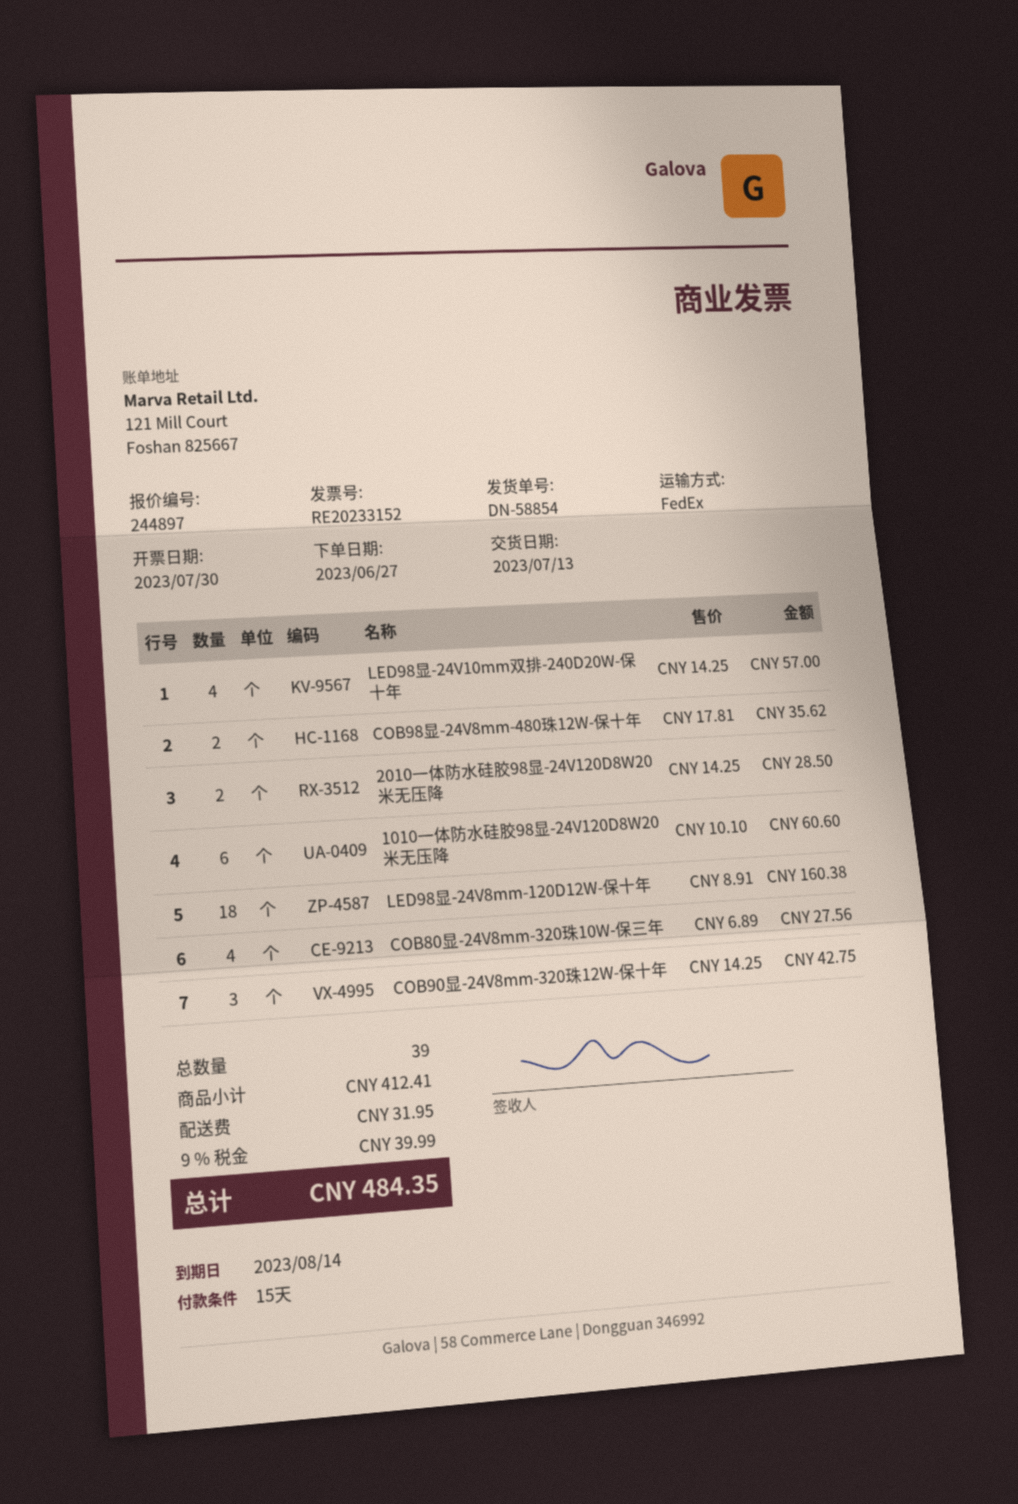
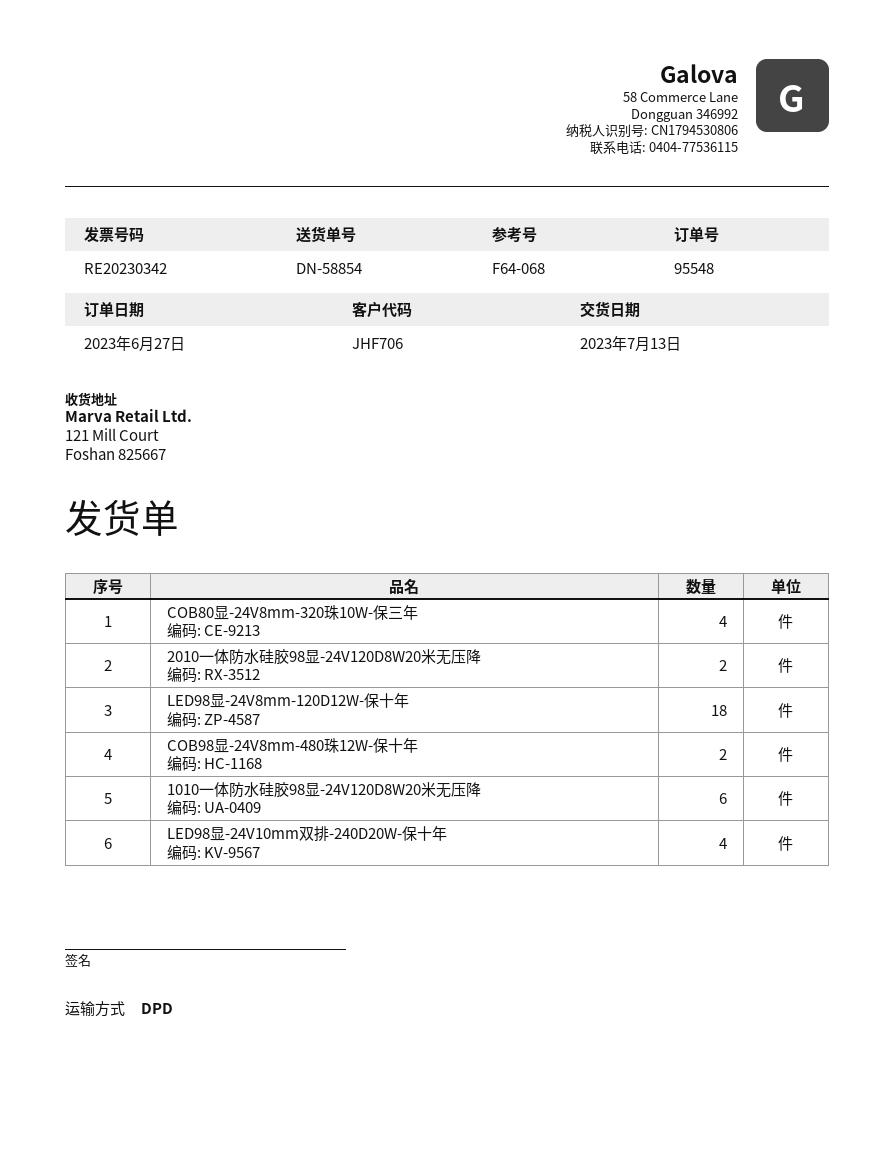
invoice number: RE20233152 -> RE20230342
shipping method: FedEx -> DPD
COB90显-24V8mm-320珠12W-保十年: 3 -> none

